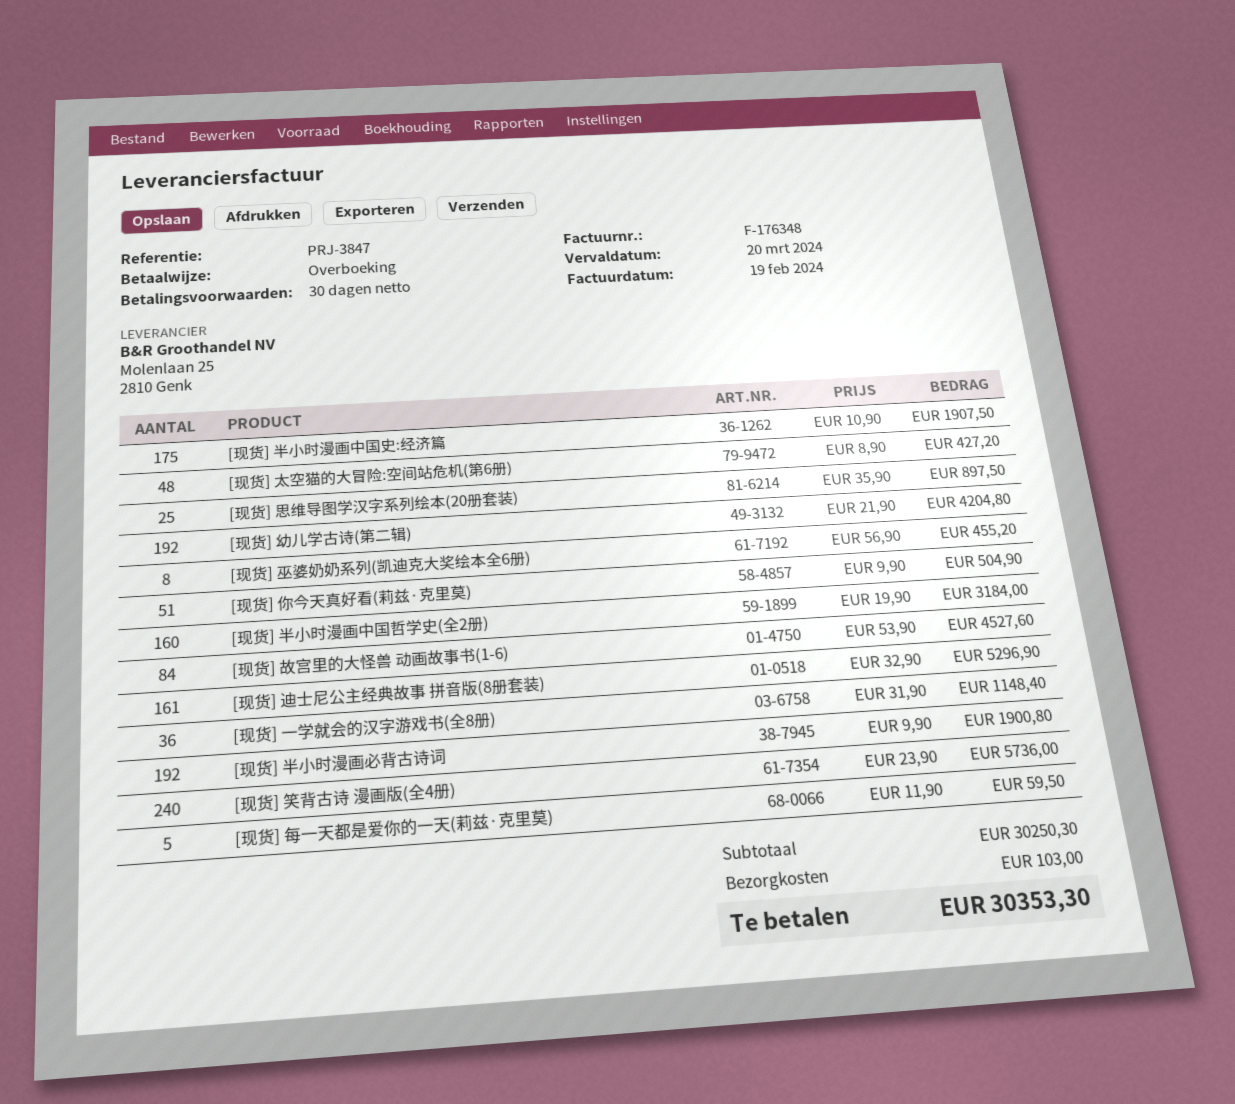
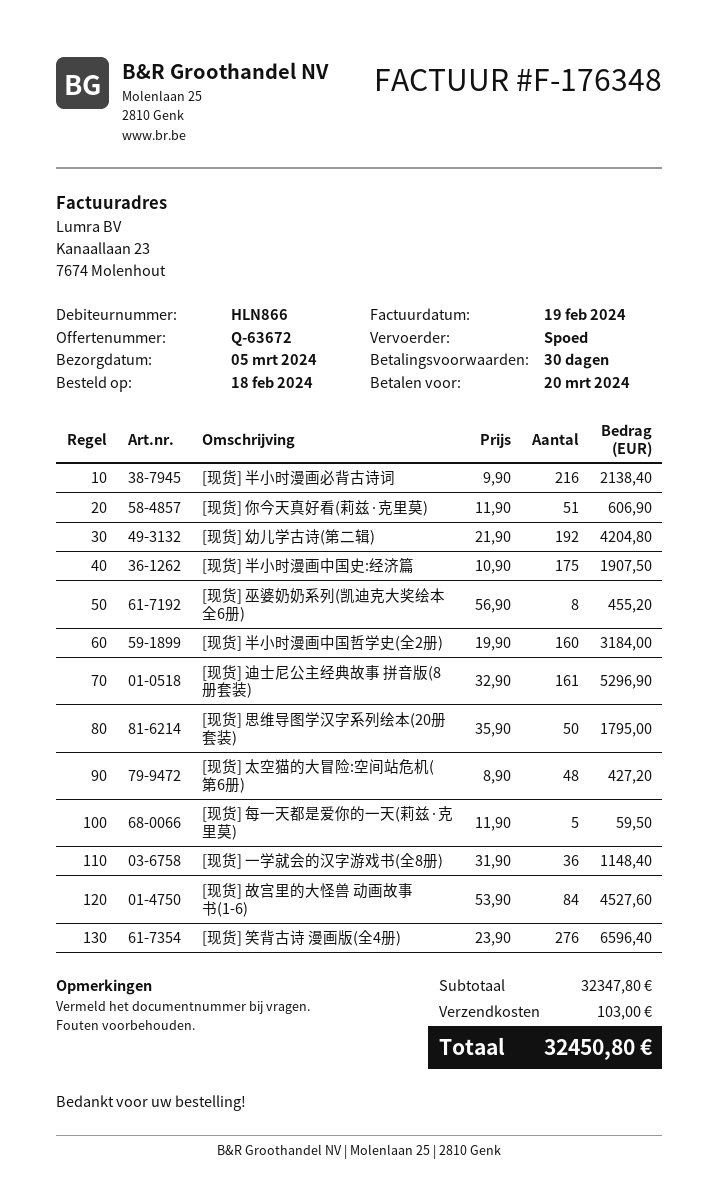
[现货] 思维导图学汉字系列绘本(20册套装): 25 x 35.90 = 897.50 -> 50 x 35.90 = 1795.00
[现货] 你今天真好看(莉兹·克里莫): 51 x 9.90 = 504.90 -> 51 x 11.90 = 606.90
[现货] 半小时漫画必背古诗词: 192 x 9.90 = 1900.80 -> 216 x 9.90 = 2138.40
[现货] 笑背古诗 漫画版(全4册): 240 x 23.90 = 5736.00 -> 276 x 23.90 = 6596.40
subtotal: 30250.30 -> 32347.80
total: 30353.30 -> 32450.80

